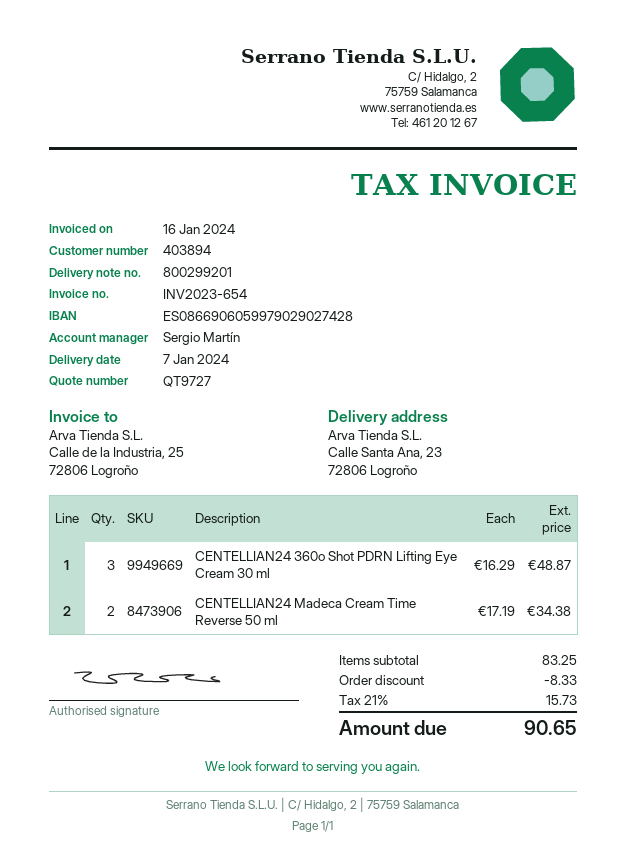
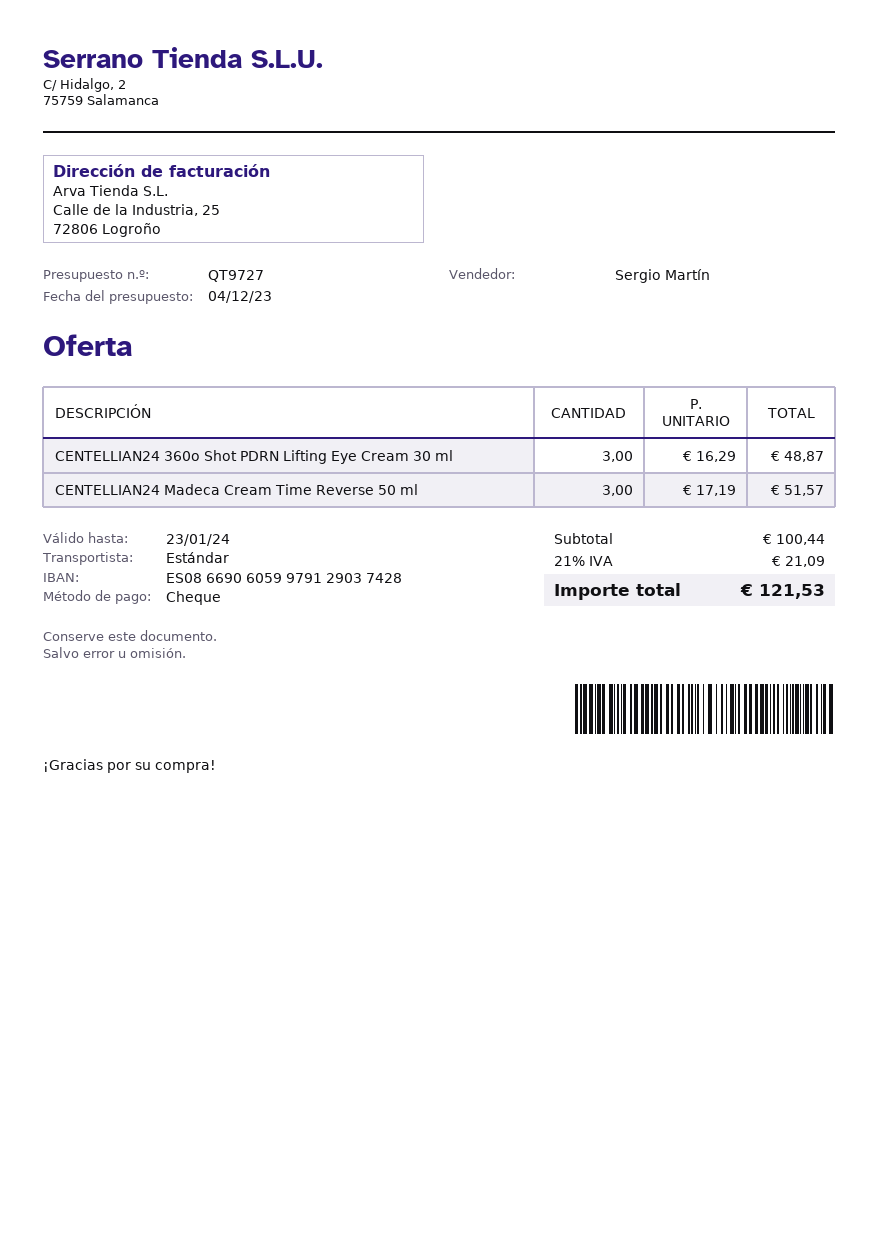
bank account: ES0866906059979029027428 -> ES0866906059979129037428
CENTELLIAN24 Madeca Cream Time Reverse 50 ml: 2 x 17.19 = 34.38 -> 3 x 17.19 = 51.57
subtotal: 83.25 -> 100.44
discount: 8.33 -> none
tax: 21% = 15.73 -> 21% = 21.09
total: 90.65 -> 121.53

